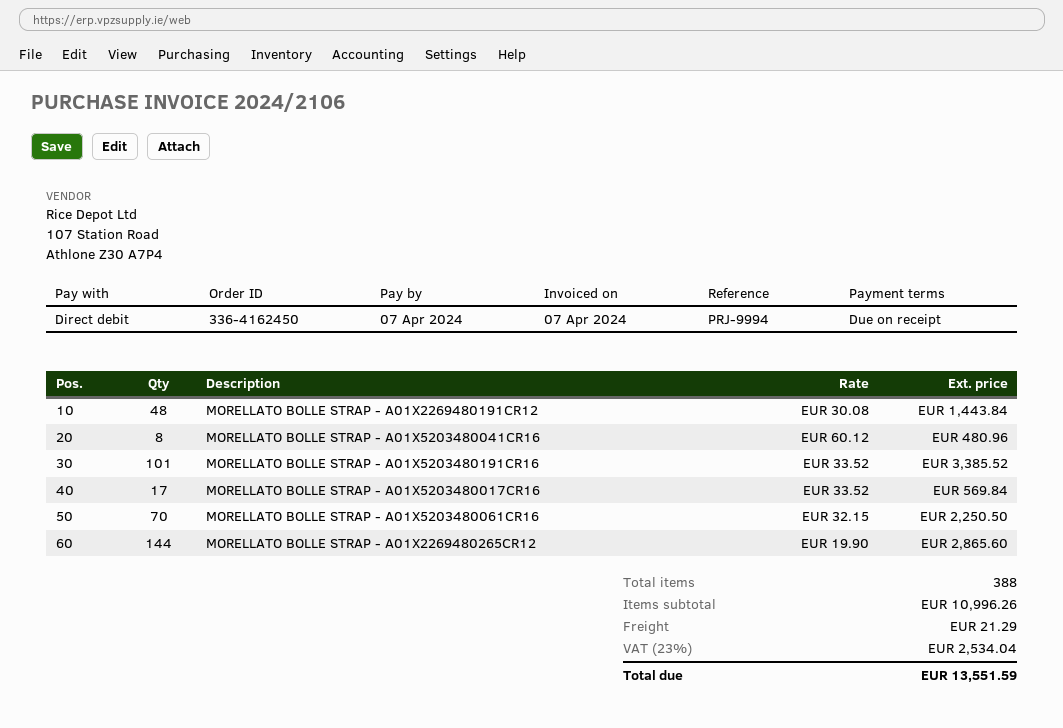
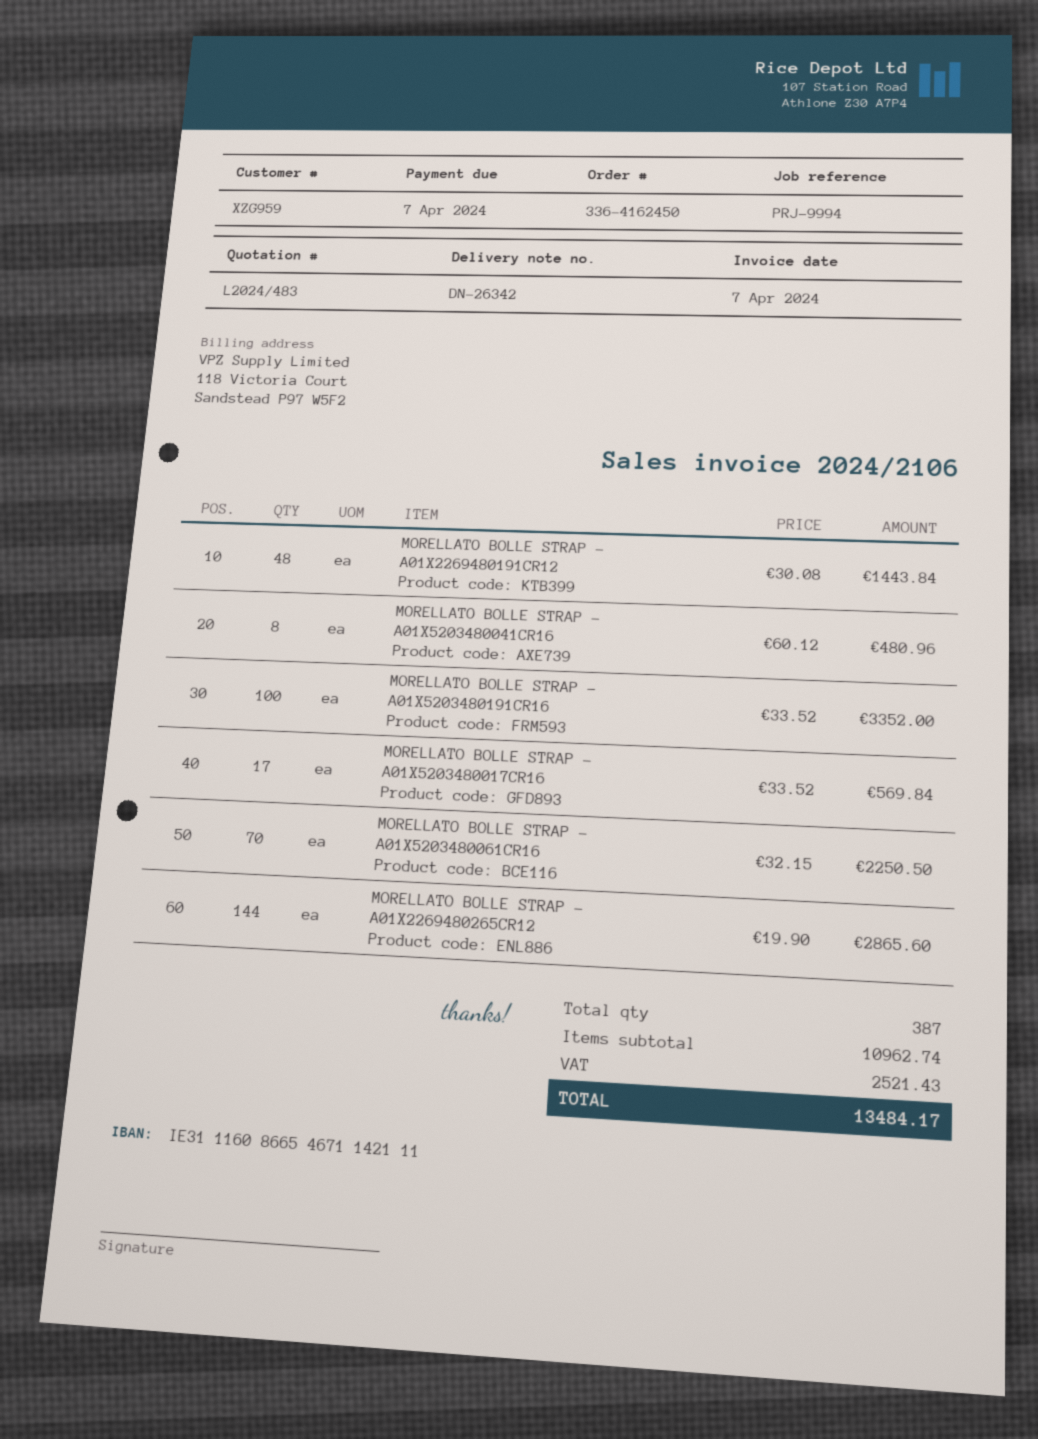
MORELLATO BOLLE STRAP - A01X5203480191CR16: 101 x 33.52 = 3385.52 -> 100 x 33.52 = 3352.00
total quantity: 388 -> 387
subtotal: 10996.26 -> 10962.74
shipping: 21.29 -> none
tax: 2534.04 -> 2521.43
total: 13551.59 -> 13484.17

